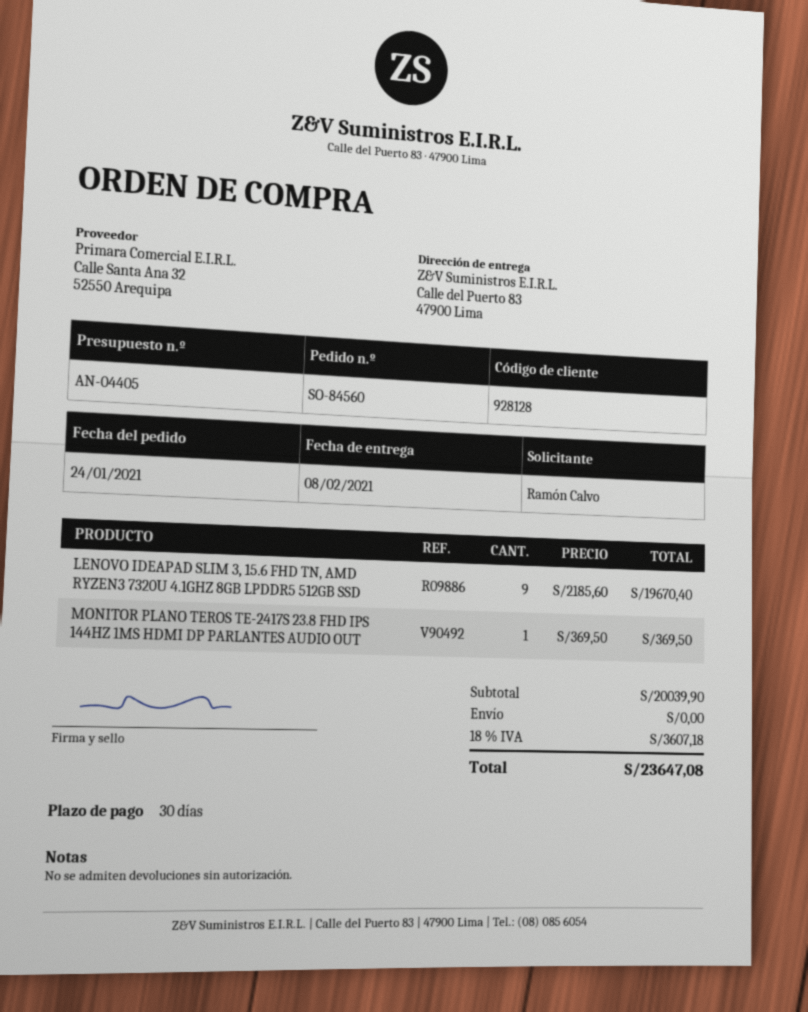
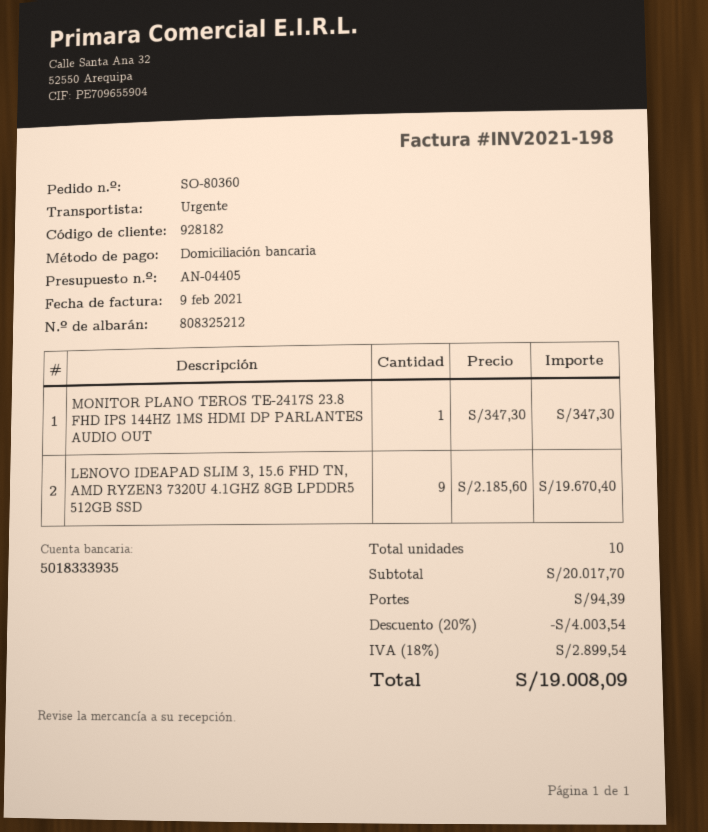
order number: SO-84560 -> SO-80360
customer number: 928128 -> 928182
MONITOR PLANO TEROS TE-2417S 23.8 FHD IPS 144HZ 1MS HDMI DP PARLANTES AUDIO OUT: 1 x 369.50 = 369.50 -> 1 x 347.30 = 347.30
subtotal: 20039.90 -> 20017.70
discount: none -> 20% = 4003.54
shipping: 0.00 -> 94.39
tax: 18% = 3607.18 -> 18% = 2899.54
total: 23647.08 -> 19008.09

